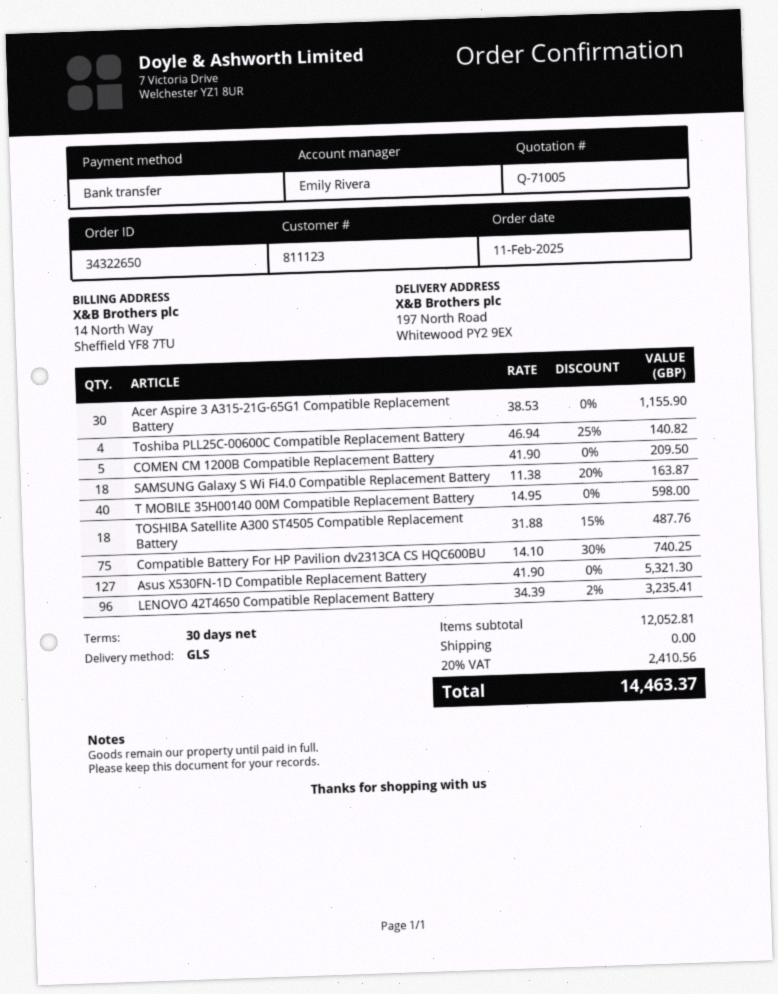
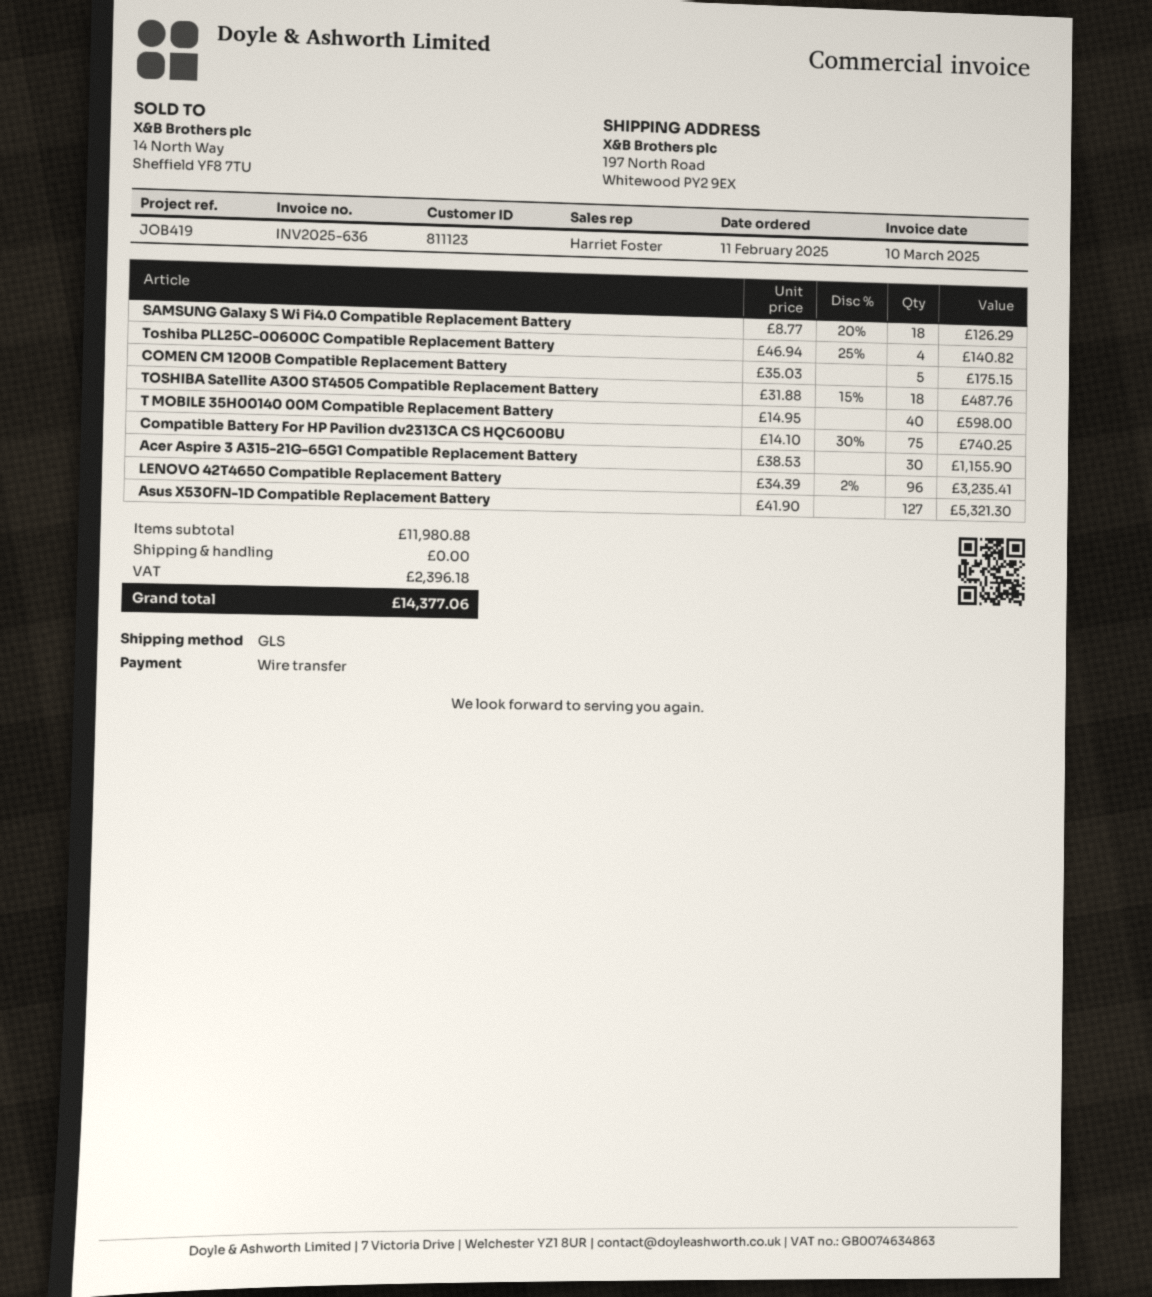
sales rep: Emily Rivera -> Harriet Foster
COMEN CM 1200B Compatible Replacement Battery: 5 x 41.90 = 209.50 -> 5 x 35.03 = 175.15
SAMSUNG Galaxy S Wi Fi4.0 Compatible Replacement Battery: 18 x 11.38 - 20% = 163.87 -> 18 x 8.77 - 20% = 126.29
subtotal: 12052.81 -> 11980.88
tax: 2410.56 -> 2396.18
total: 14463.37 -> 14377.06

